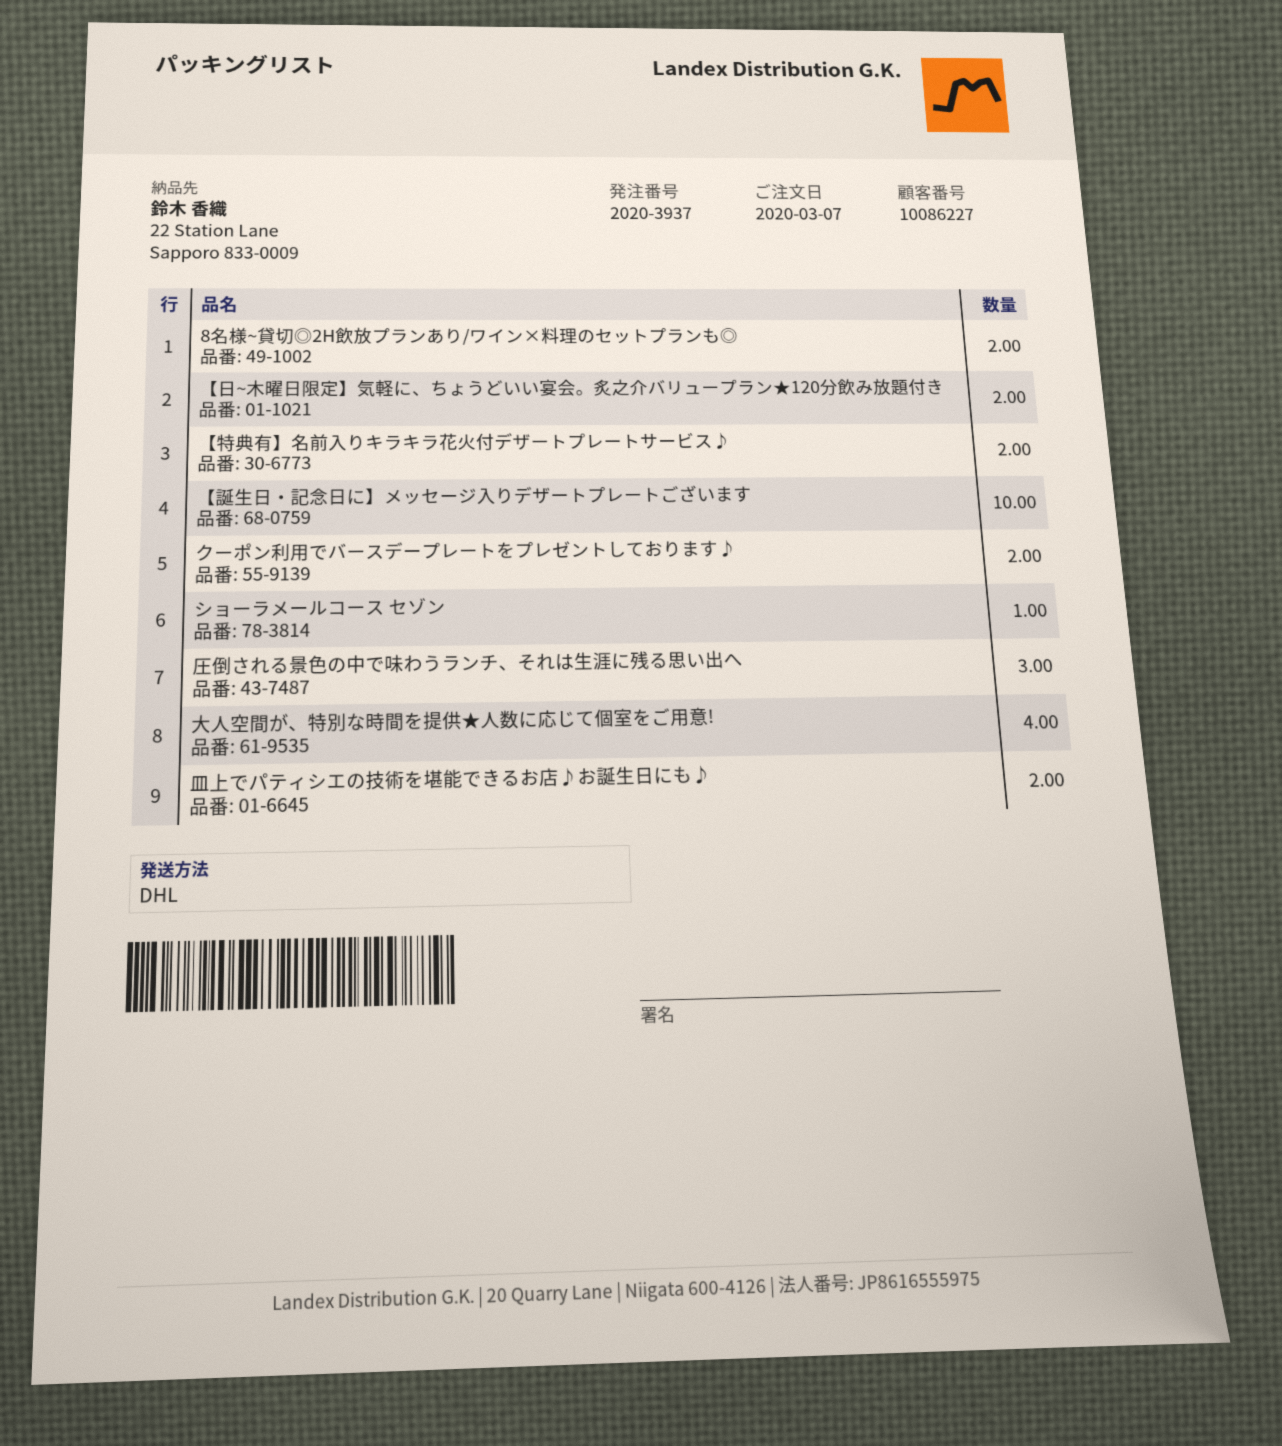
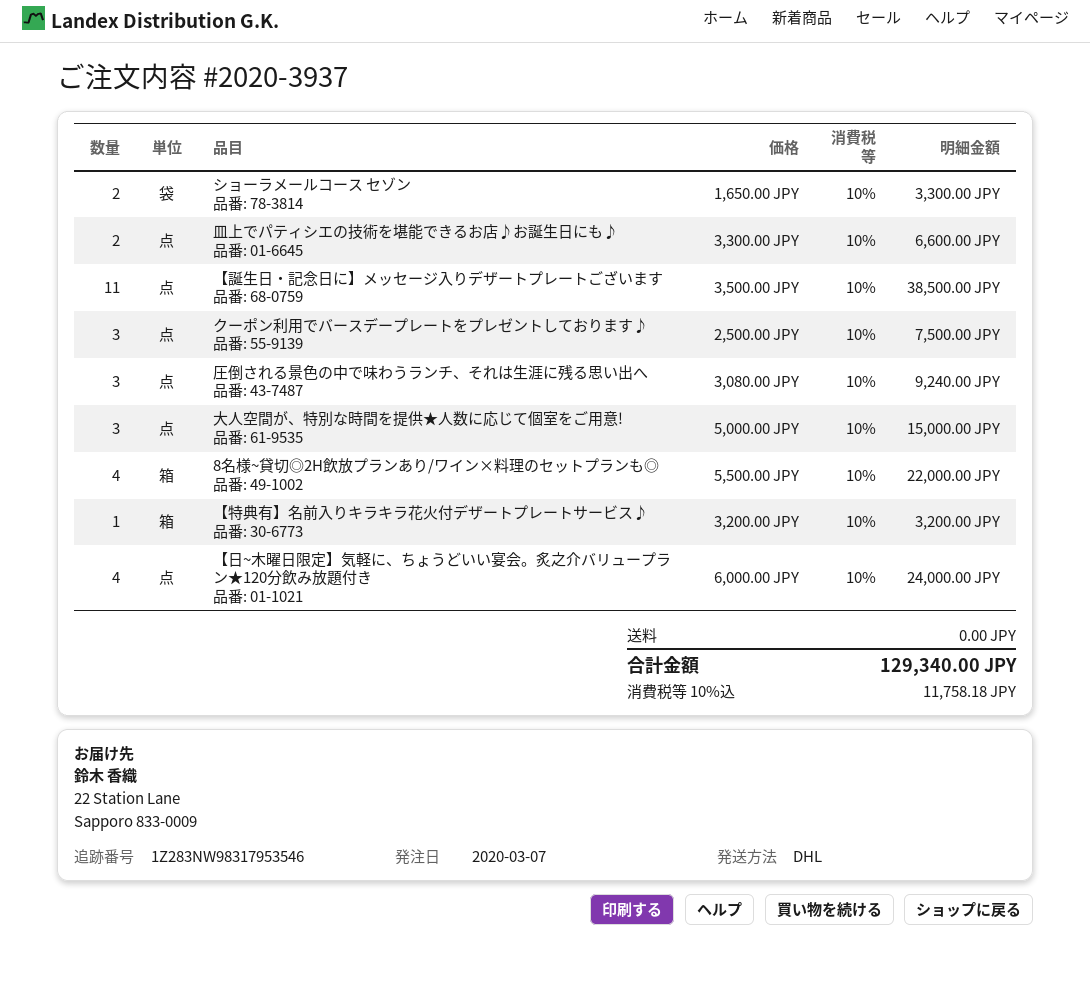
8名様~貸切◎2H飲放プランあり/ワイン×料理のセットプランも◎: 2 -> 4
【日~木曜日限定】気軽に、ちょうどいい宴会。炙之介バリュープラン★120分飲み放題付き: 2 -> 4
【特典有】名前入りキラキラ花火付デザートプレートサービス♪: 2 -> 1
【誕生日・記念日に】メッセージ入りデザートプレートございます: 10 -> 11
クーポン利用でバースデープレートをプレゼントしております♪: 2 -> 3
ショーラメールコース セゾン: 1 -> 2
大人空間が、特別な時間を提供★人数に応じて個室をご用意!: 4 -> 3

